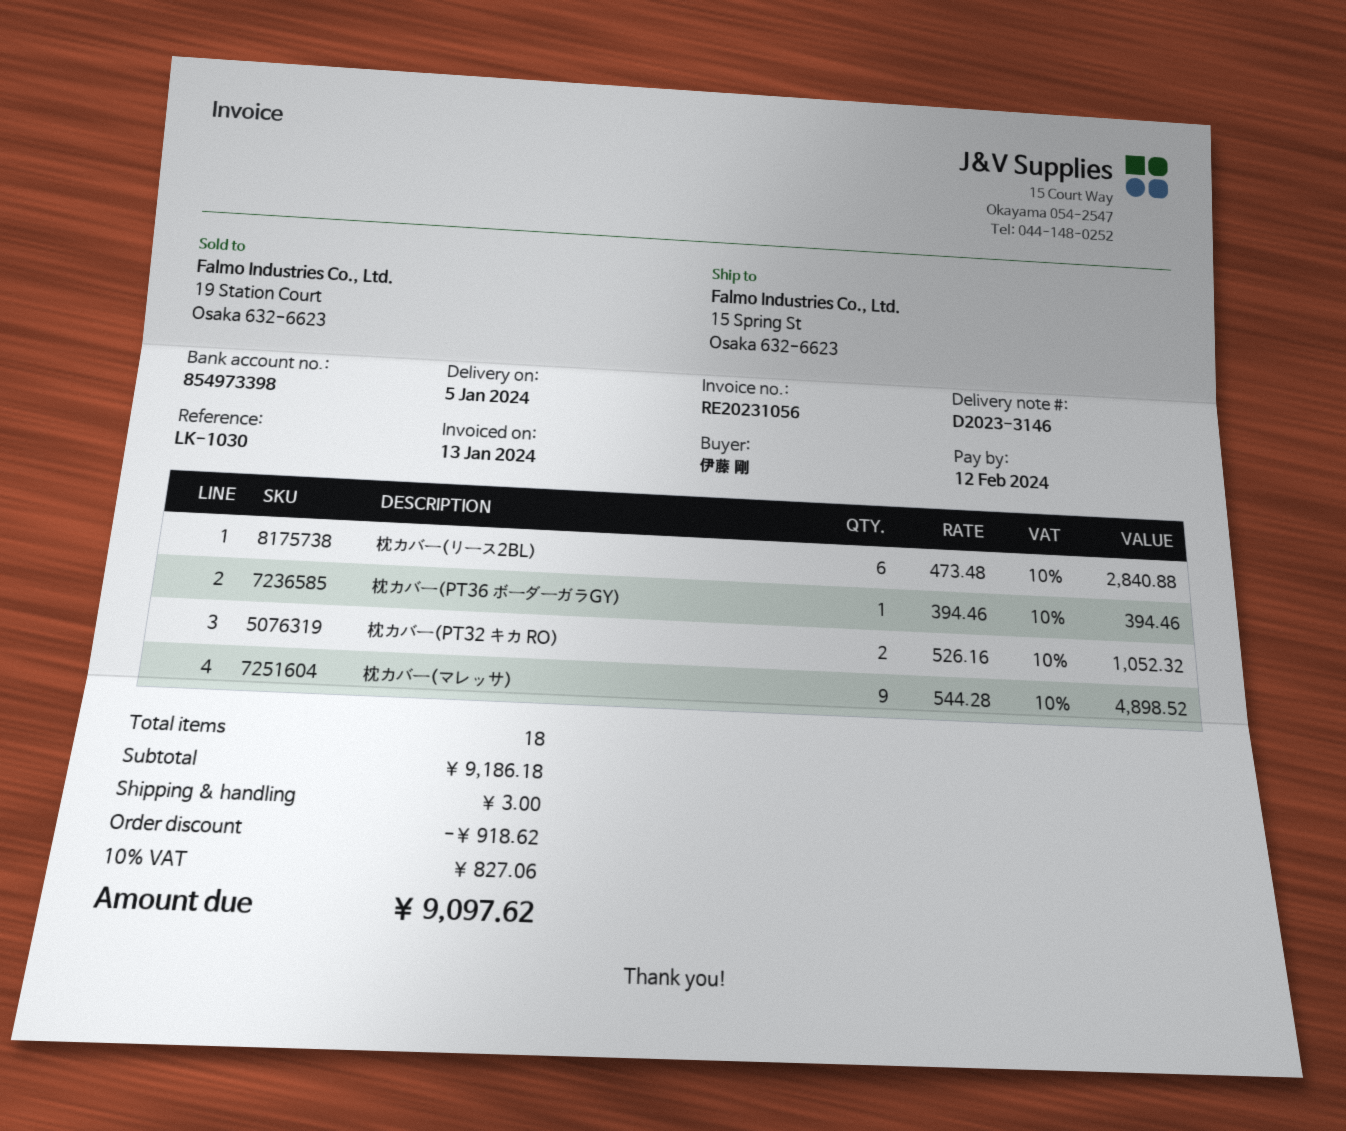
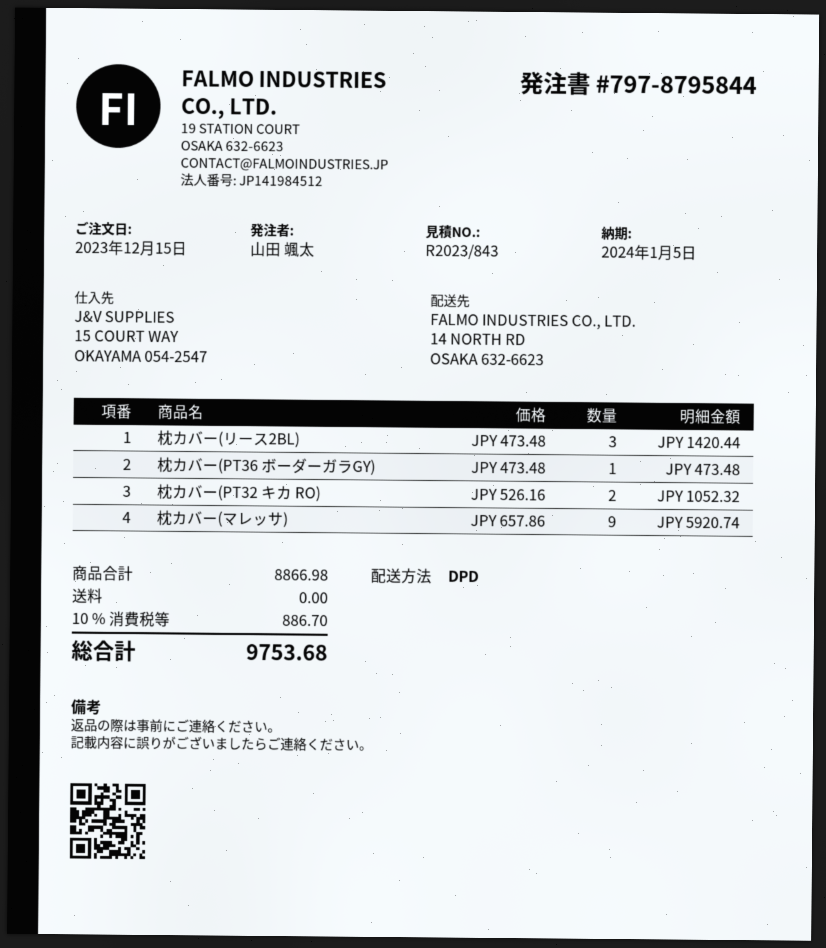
ordered by: 伊藤 剛 -> 山田 颯太
ship to: 15 Spring St, Osaka 632-6623 -> 14 NORTH RD, OSAKA 632-6623
枕カバー(リース2BL): 6 x 473.48 = 2840.88 -> 3 x 473.48 = 1420.44
枕カバー(PT36 ボーダーガラGY): 1 x 394.46 = 394.46 -> 1 x 473.48 = 473.48
枕カバー(マレッサ): 9 x 544.28 = 4898.52 -> 9 x 657.86 = 5920.74
subtotal: 9186.18 -> 8866.98
discount: 918.62 -> none
shipping: 3.00 -> 0.00
tax: 10% = 827.06 -> 10% = 886.70
total: 9097.62 -> 9753.68

